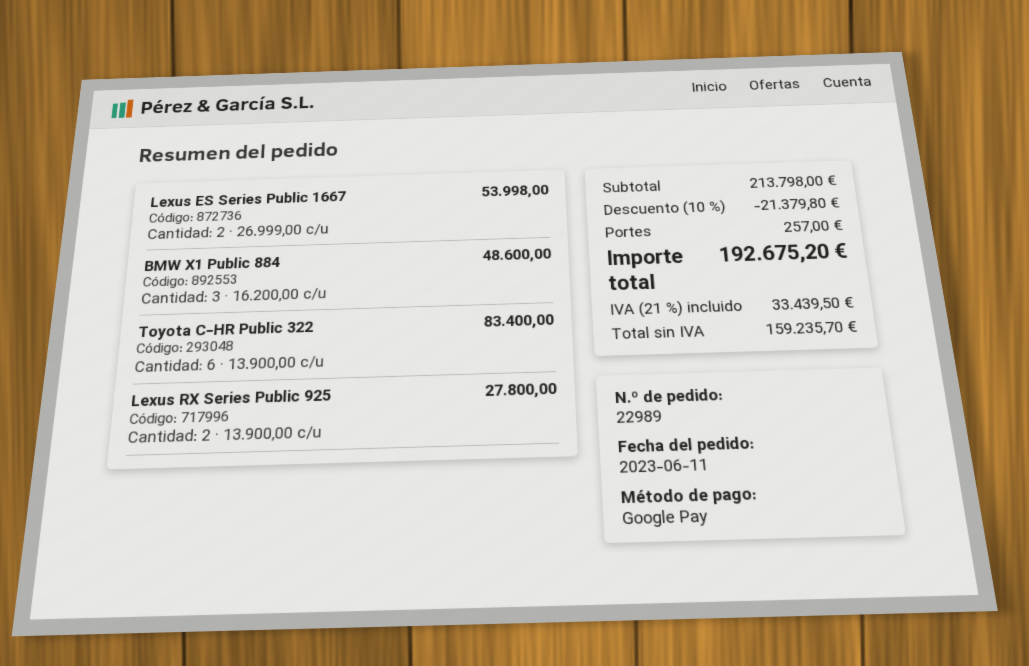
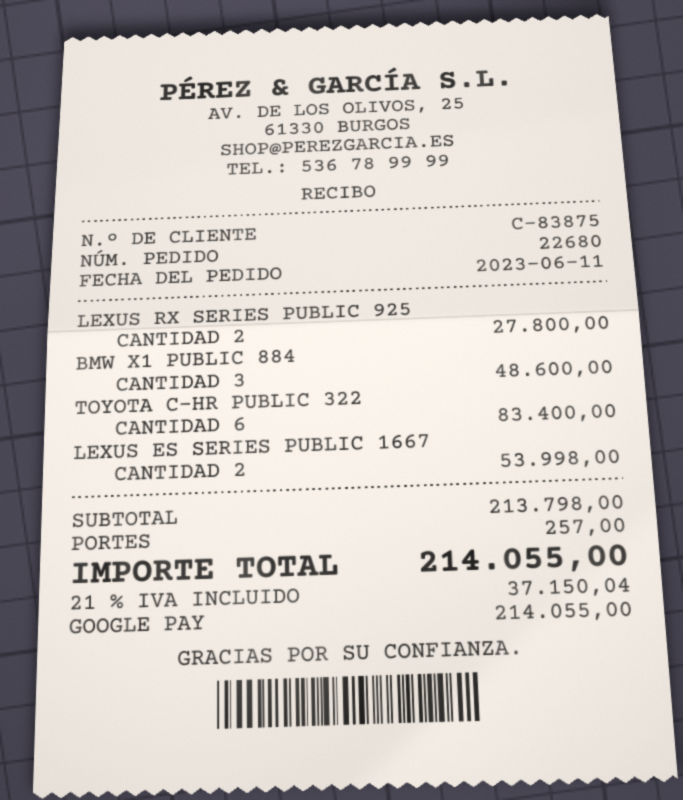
order number: 22989 -> 22680
discount: 10% = 21379.80 -> none
tax: 21% = 33439.50 -> 21% = 37150.04
total: 192675.20 -> 214055.00

